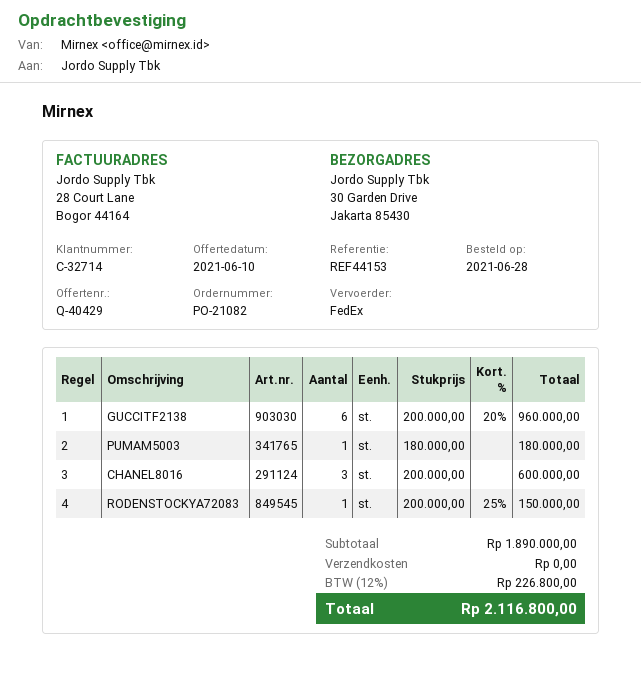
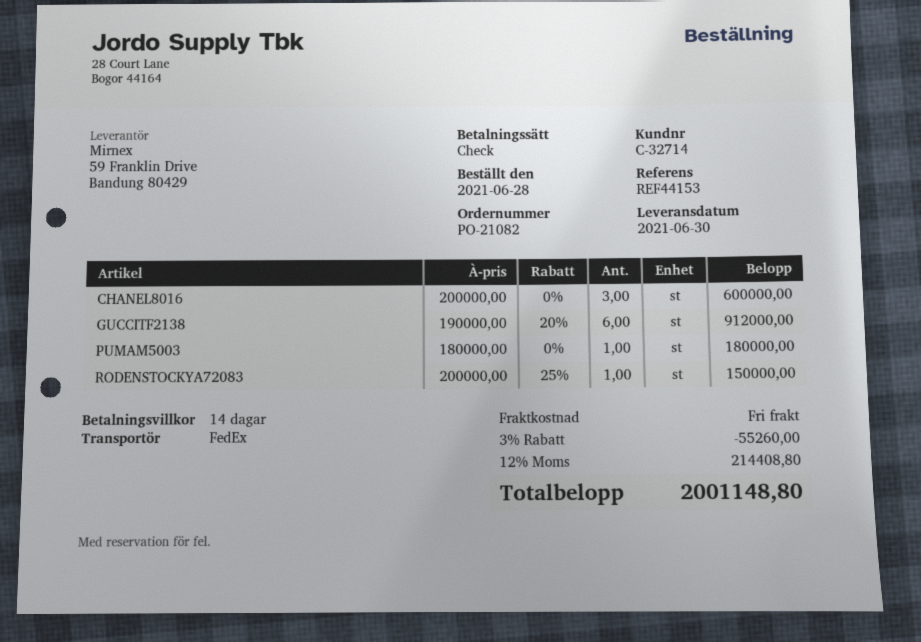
GUCCITF2138: 6 x 200000.00 - 20% = 960000.00 -> 6 x 190000.00 - 20% = 912000.00
discount: none -> 3% = 55260.00
tax: 12% = 226800.00 -> 12% = 214408.80
total: 2116800.00 -> 2001148.80

